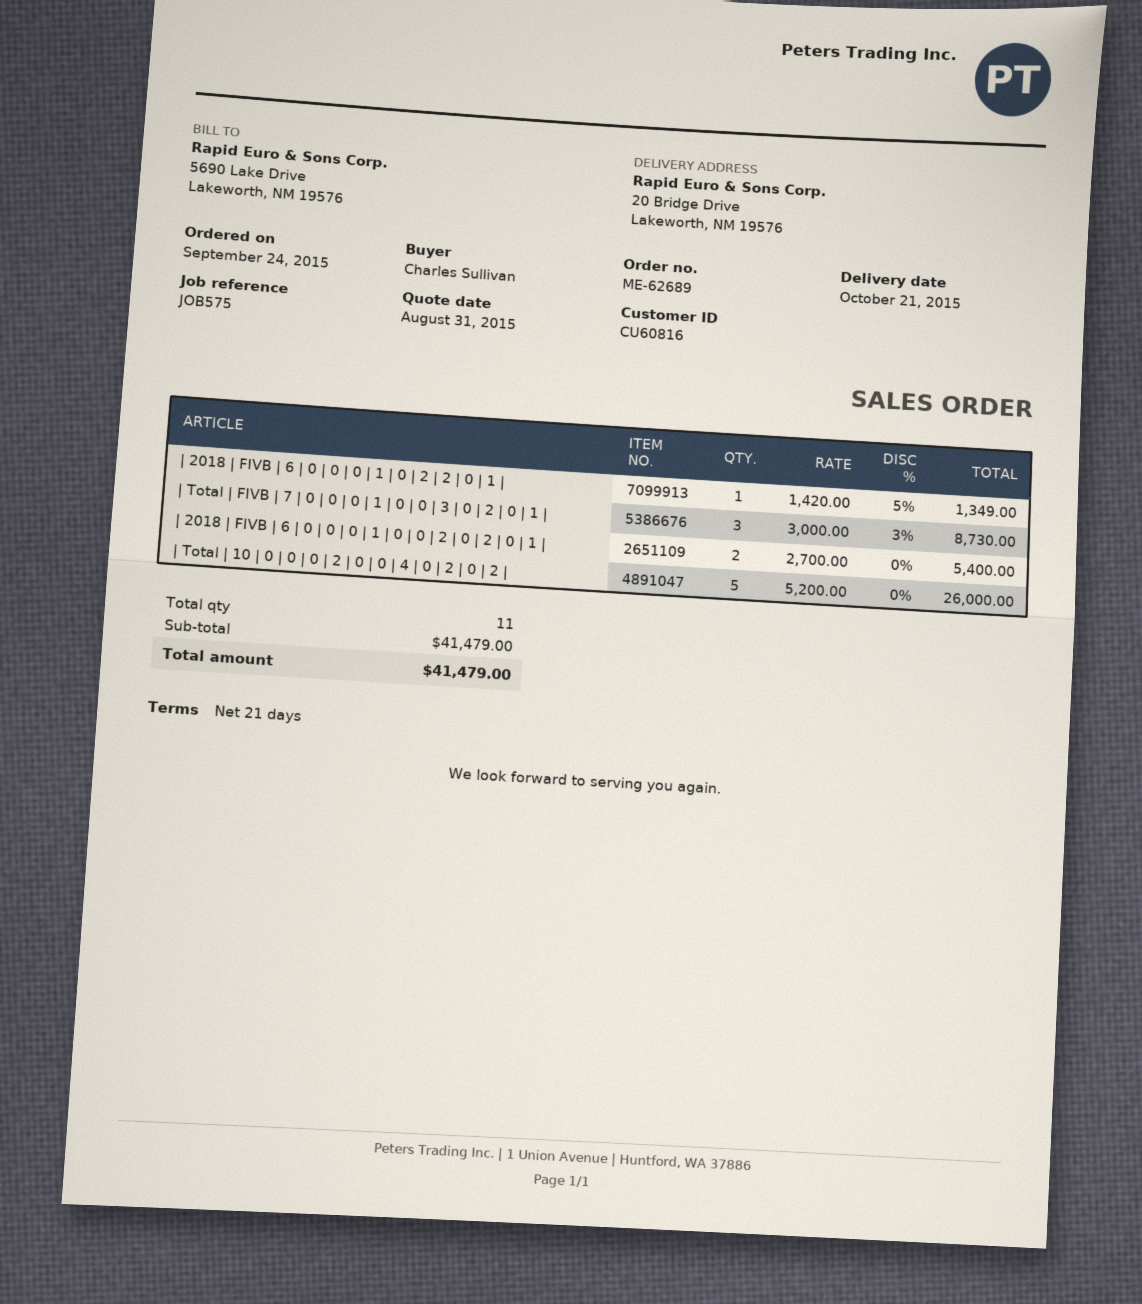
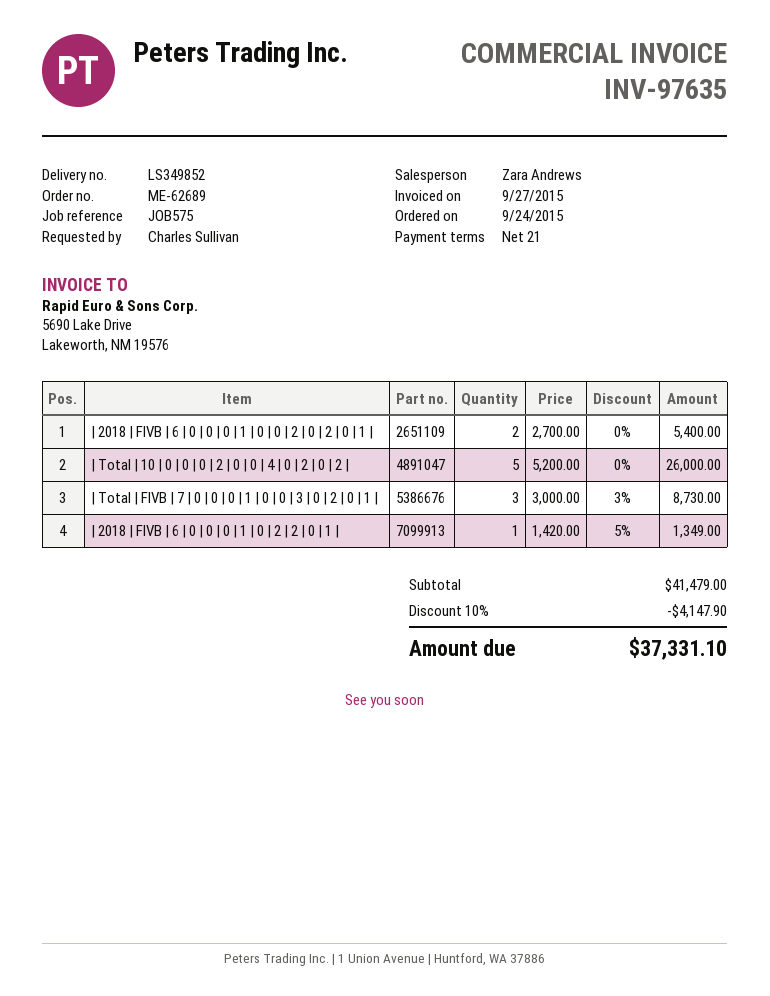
discount: none -> 10% = 4147.90
total: 41479.00 -> 37331.10

